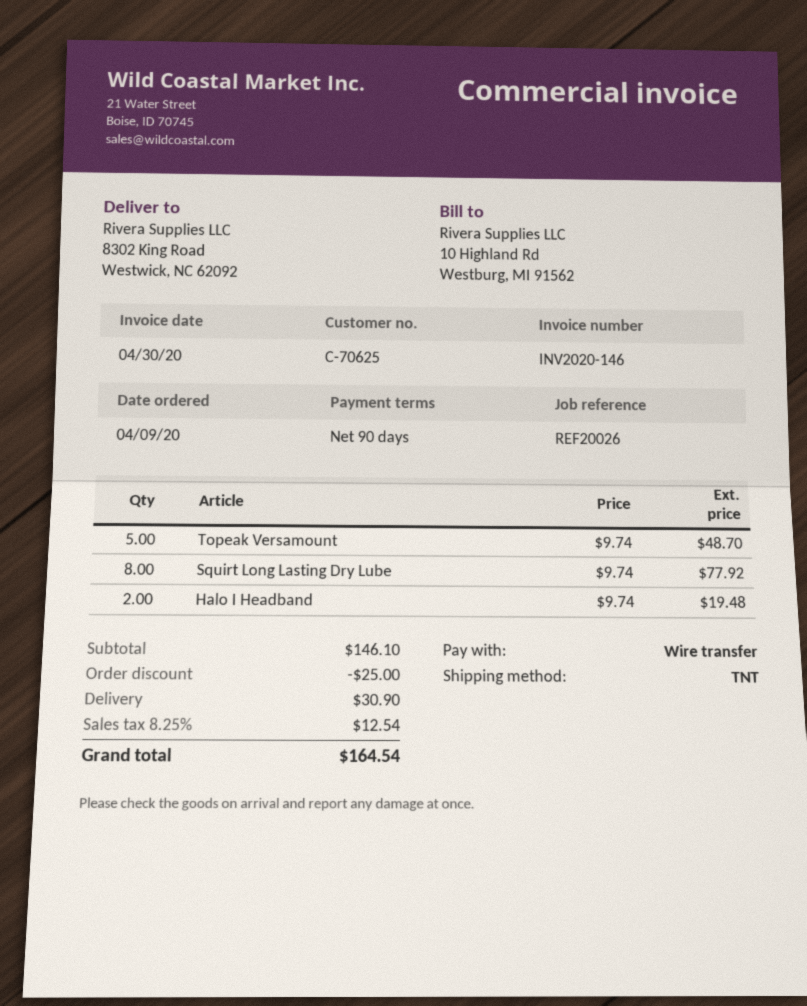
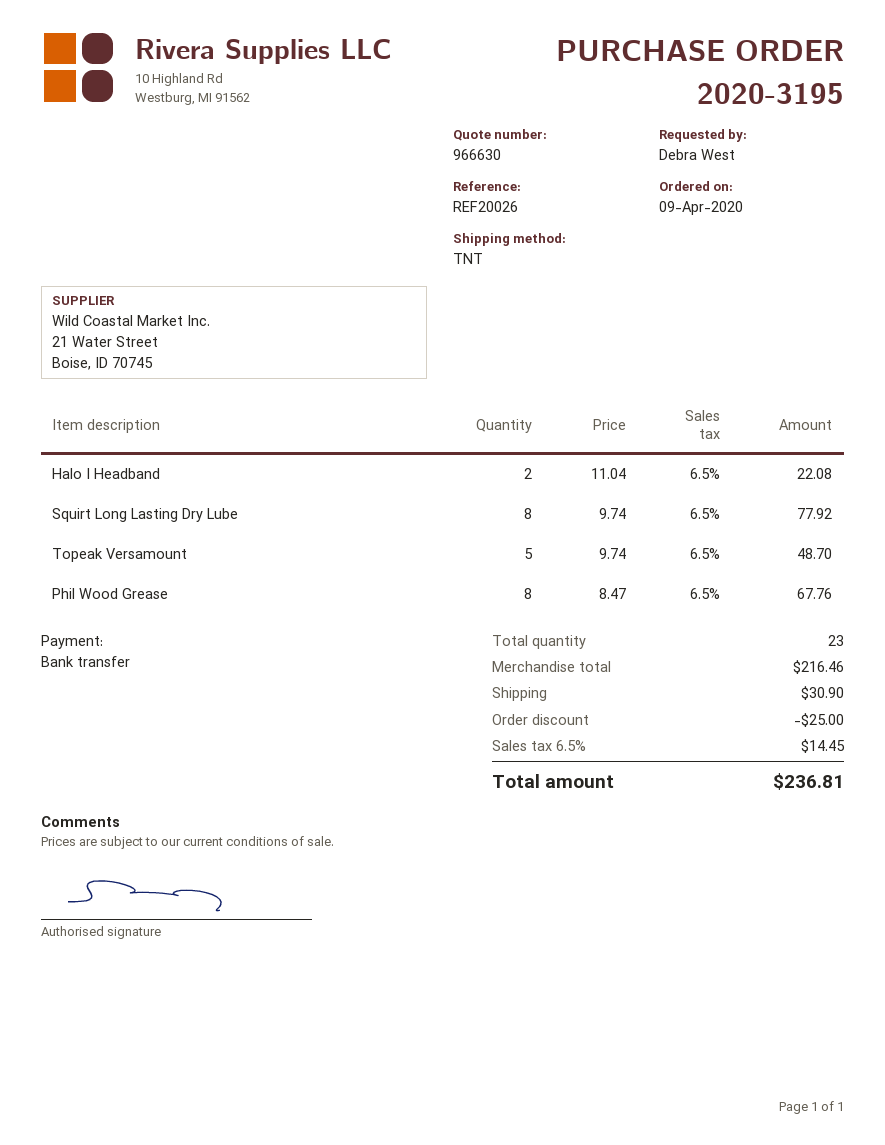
Halo I Headband: 2 x 9.74 = 19.48 -> 2 x 11.04 = 22.08
Phil Wood Grease: none -> 8 x 8.47 = 67.76
subtotal: 146.10 -> 216.46
tax: 8.25% = 12.54 -> 6.5% = 14.45
total: 164.54 -> 236.81

